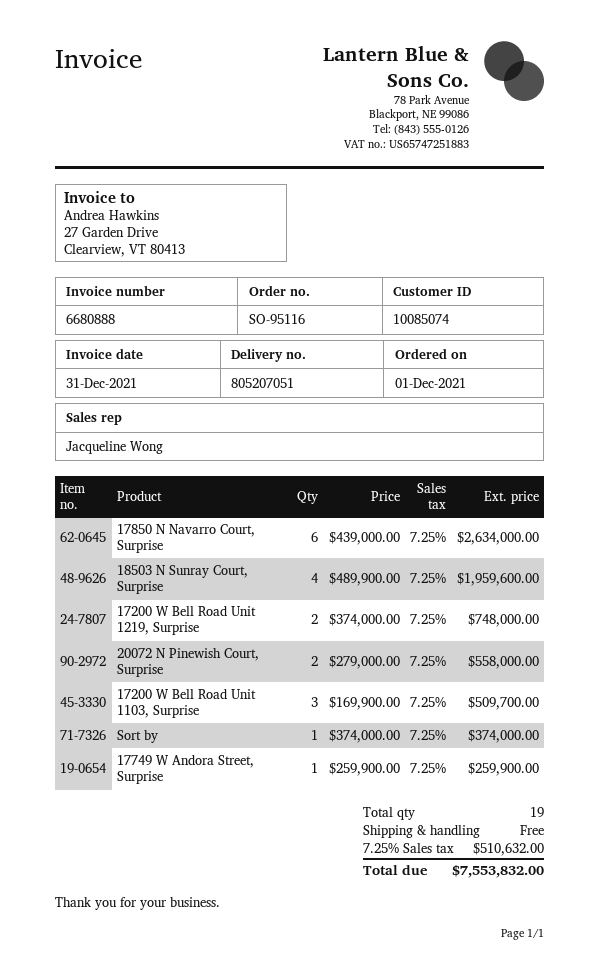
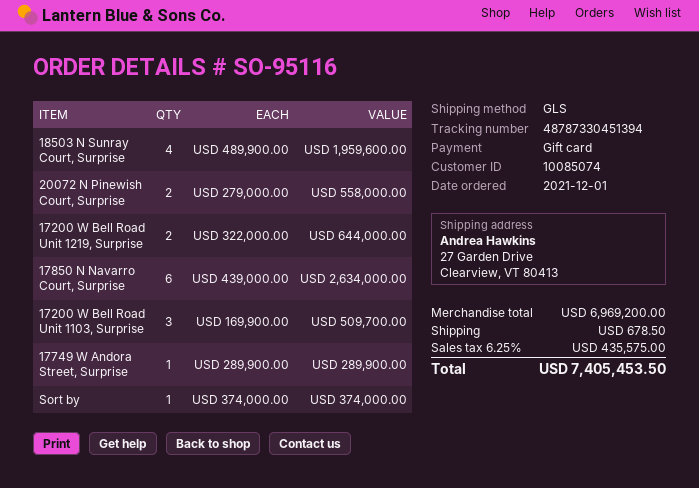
17200 W Bell Road Unit 1219, Surprise: 2 x 374000.00 = 748000.00 -> 2 x 322000.00 = 644000.00
17749 W Andora Street, Surprise: 1 x 259900.00 = 259900.00 -> 1 x 289900.00 = 289900.00
shipping: 0.00 -> 678.50
tax: 7.25% = 510632.00 -> 6.25% = 435575.00
total: 7553832.00 -> 7405453.50

